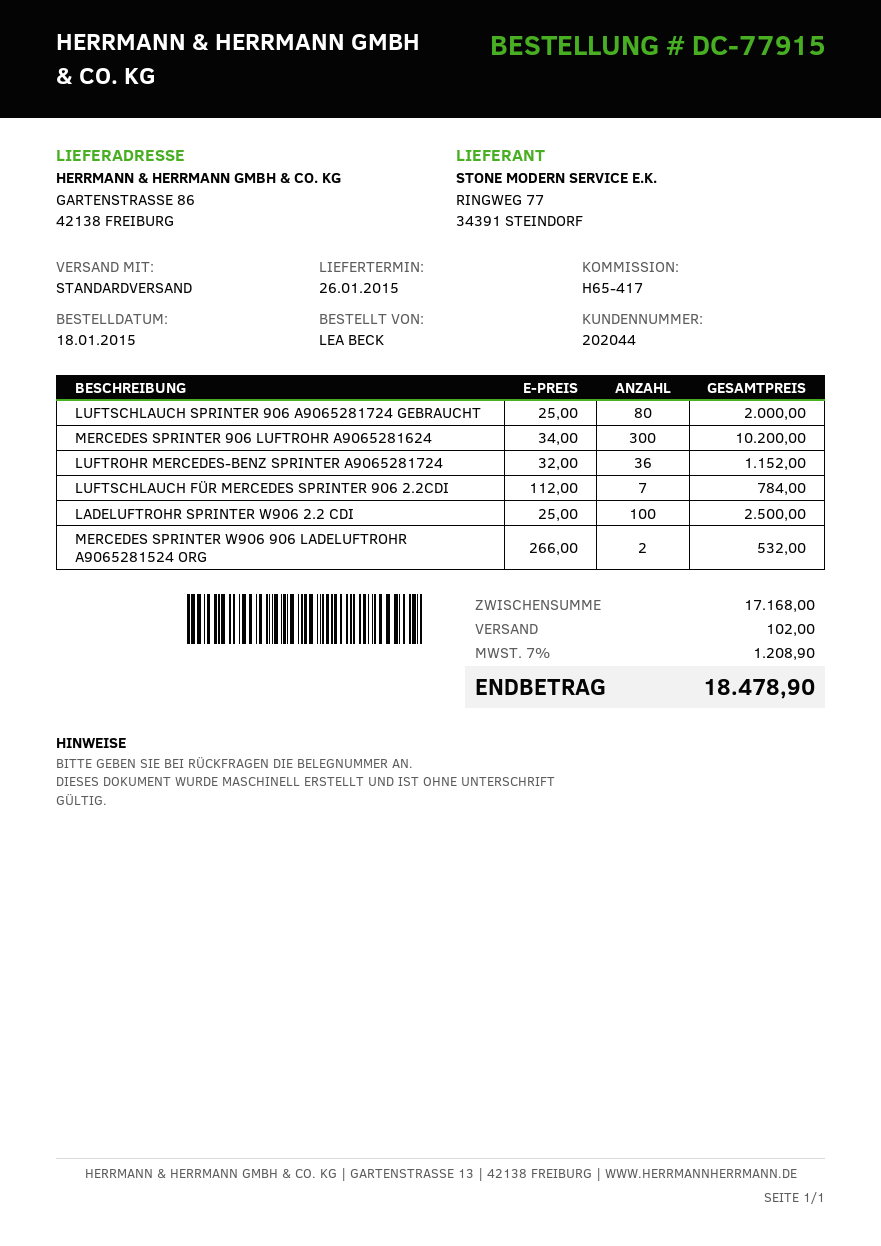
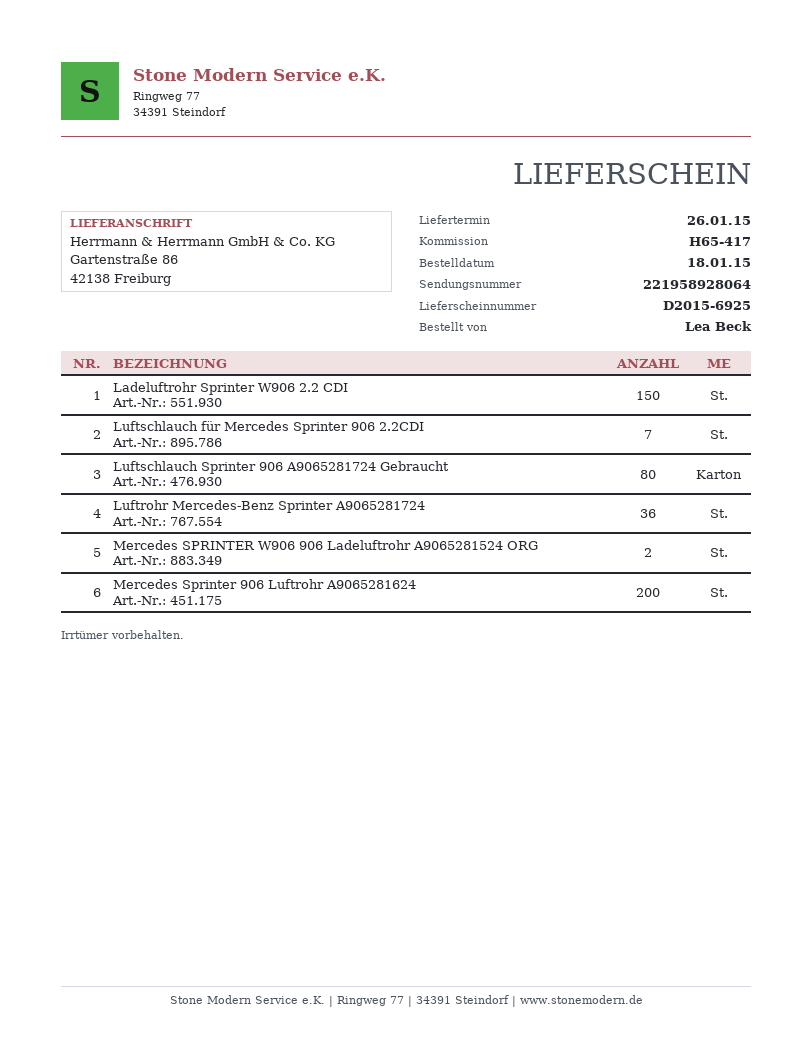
MERCEDES SPRINTER 906 LUFTROHR A9065281624: 300 -> 200
LADELUFTROHR SPRINTER W906 2.2 CDI: 100 -> 150

